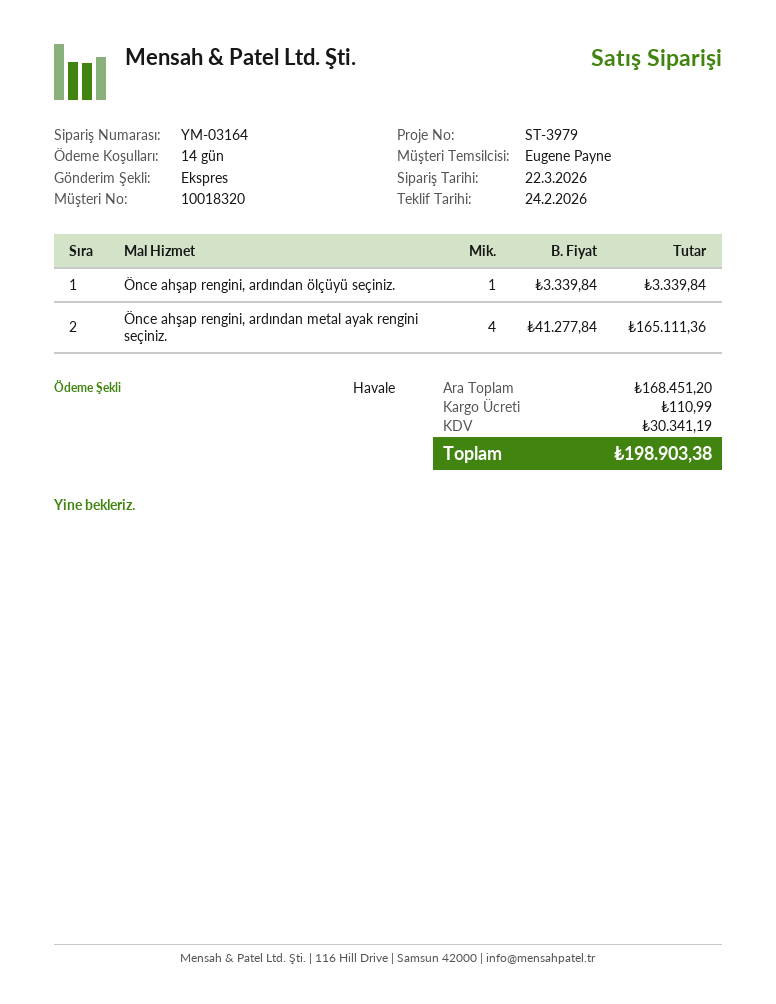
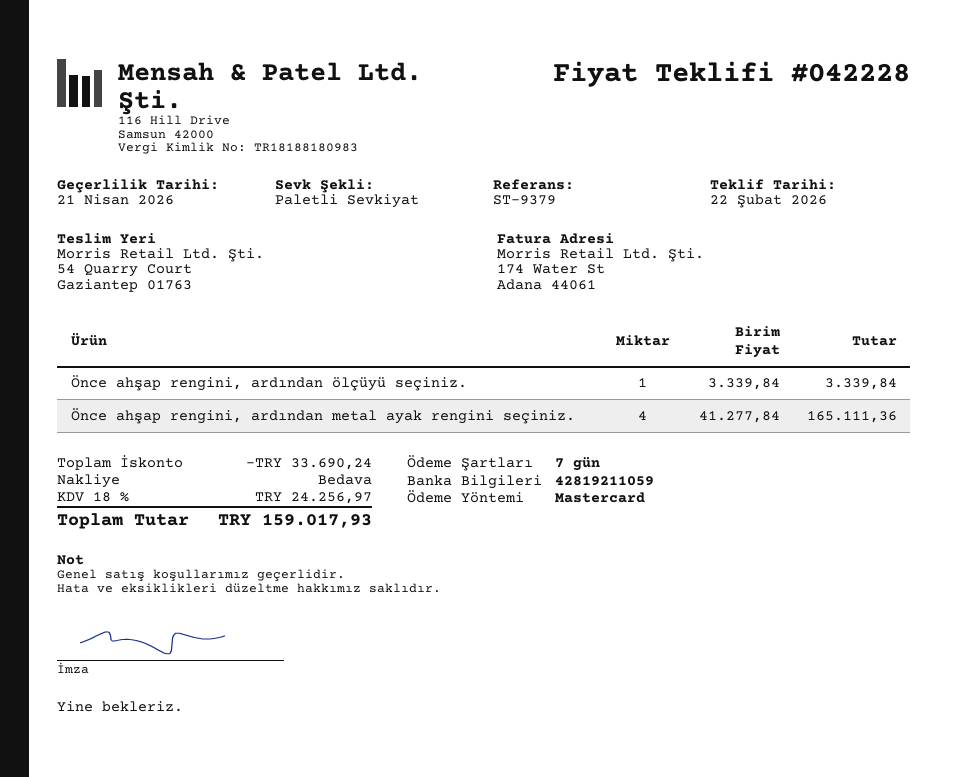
quote date: 2026-02-24 -> 2026-02-22
payment terms: 14 days -> 7 days
reference: ST-3979 -> ST-9379
payment method: bank transfer -> Mastercard
shipping method: express -> pallet freight
discount: none -> 33690.24
shipping: 110.99 -> 0.00
tax: 30341.19 -> 24256.97
total: 198903.38 -> 159017.93

